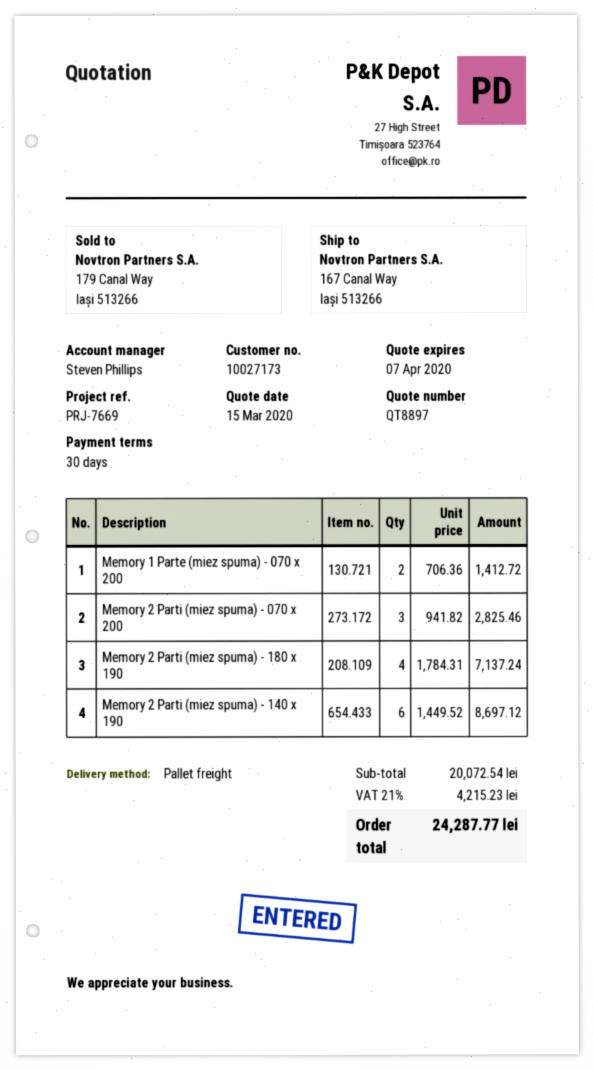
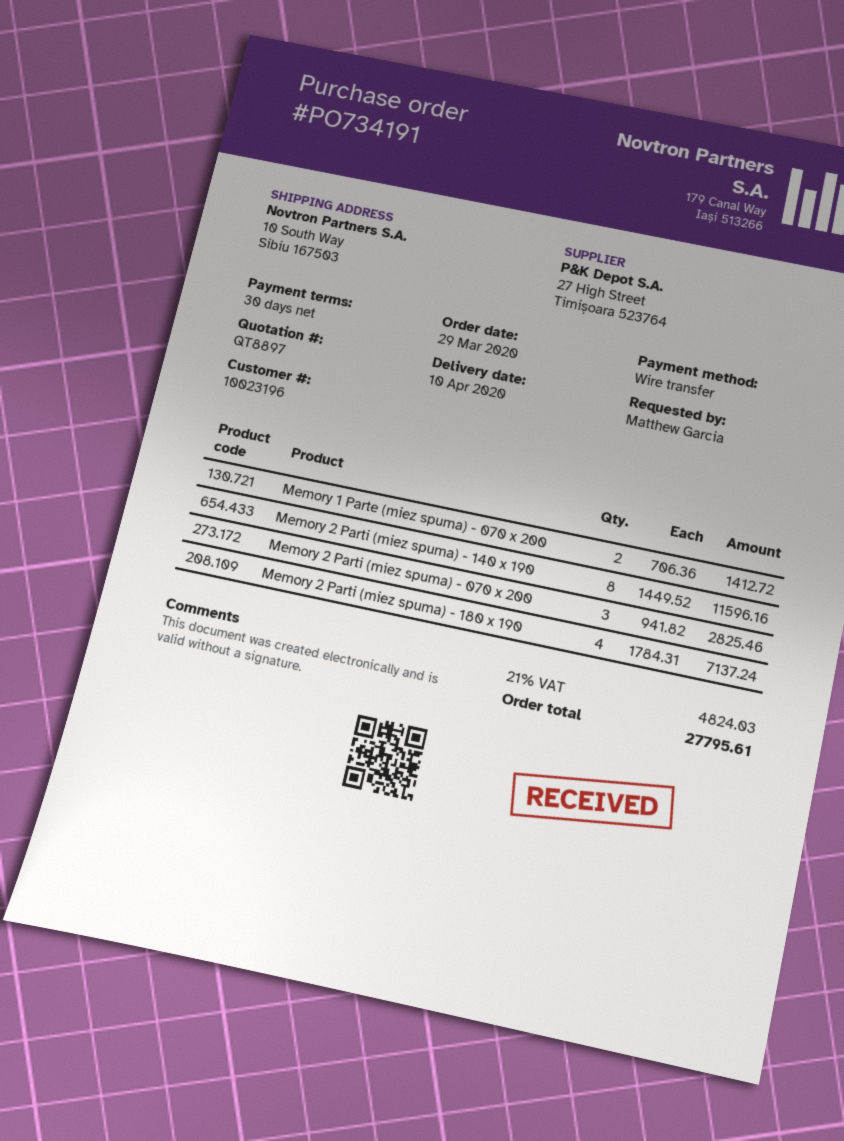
customer number: 10027173 -> 10023196
ship to: 167 Canal Way, Iași 513266 -> 10 South Way, Sibiu 167503
Memory 2 Parti (miez spuma) - 140 x 190: 6 x 1449.52 = 8697.12 -> 8 x 1449.52 = 11596.16
tax: 21% = 4215.23 -> 21% = 4824.03
total: 24287.77 -> 27795.61

